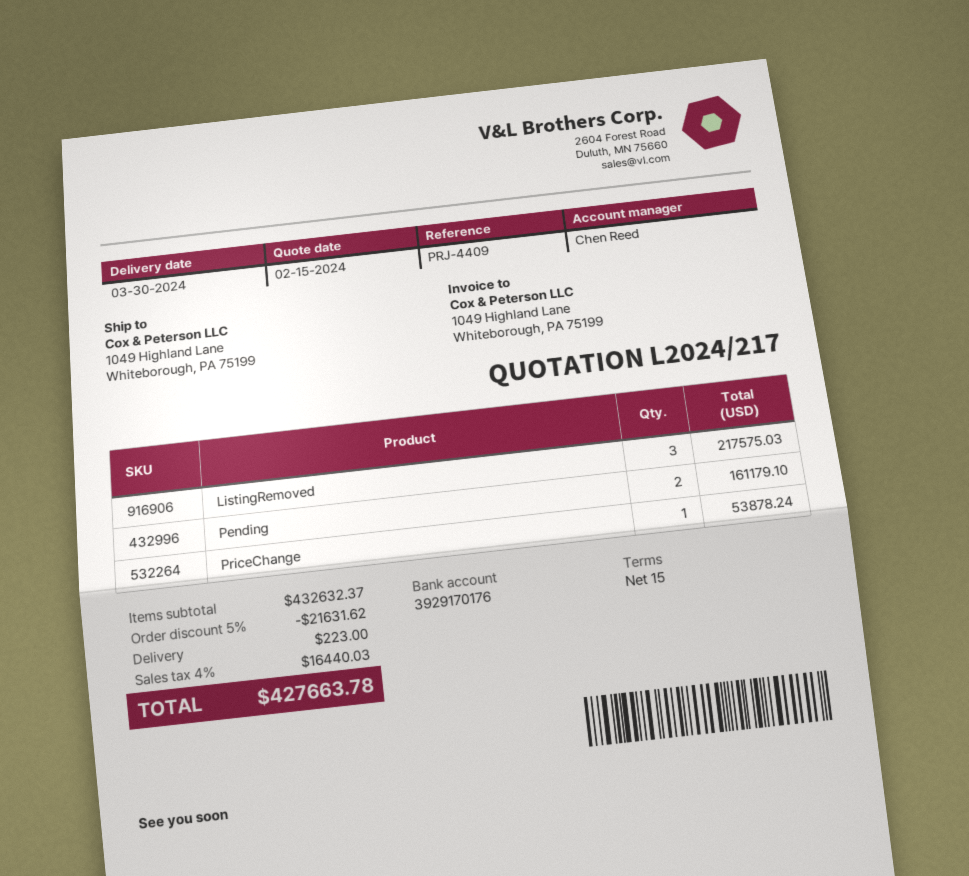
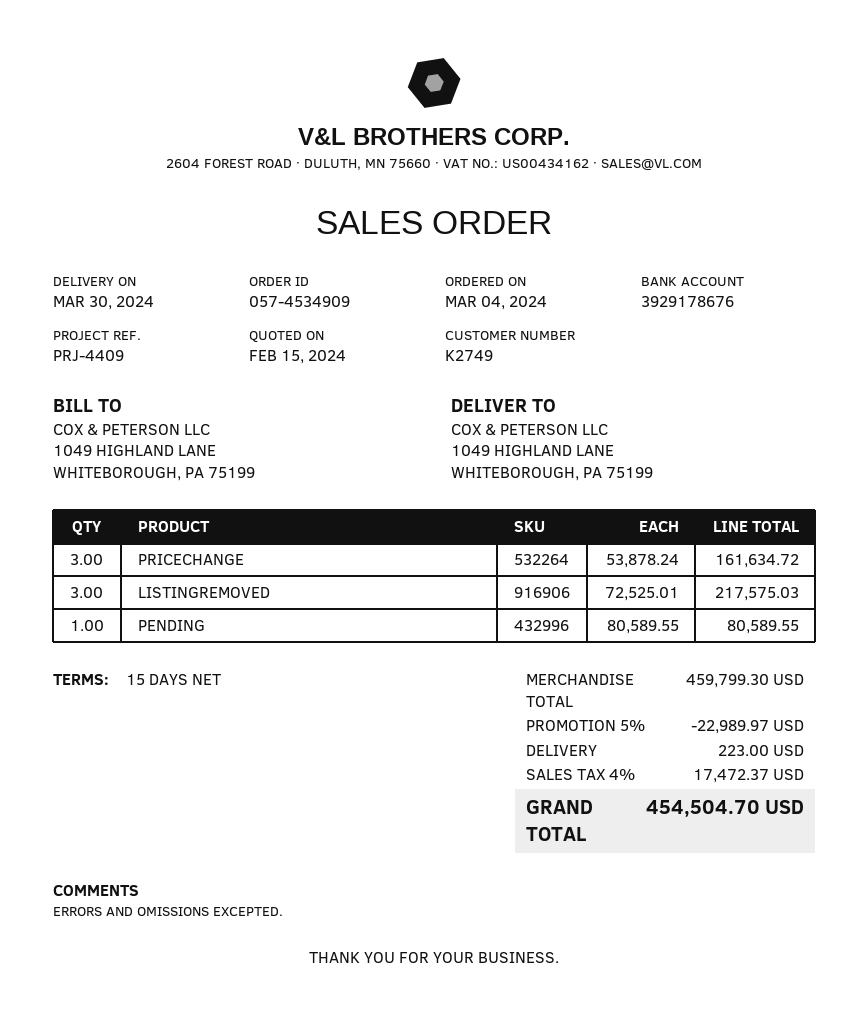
bank account: 3929170176 -> 3929178676
Pending: 2 for 161179.10 -> 1 for 80589.55
PriceChange: 1 for 53878.24 -> 3 for 161634.72
subtotal: 432632.37 -> 459799.30
discount: 5% = 21631.62 -> 5% = 22989.97
tax: 4% = 16440.03 -> 4% = 17472.37
total: 427663.78 -> 454504.70

